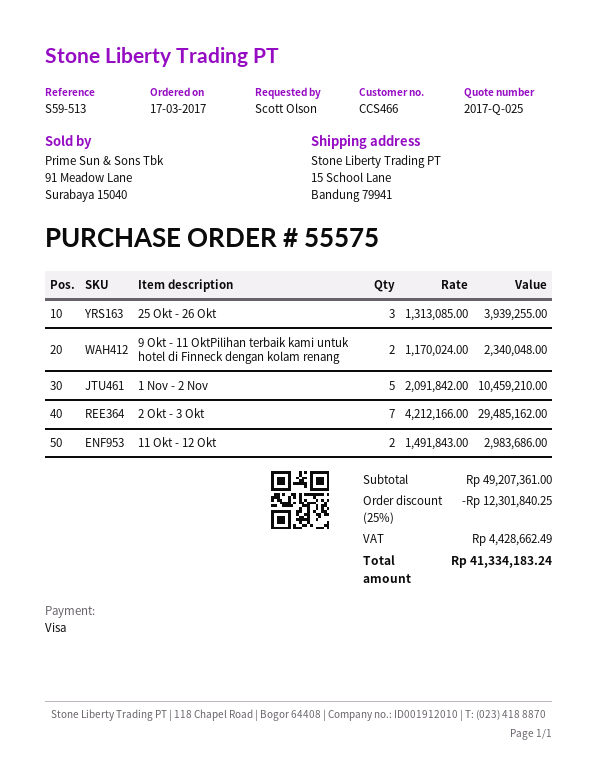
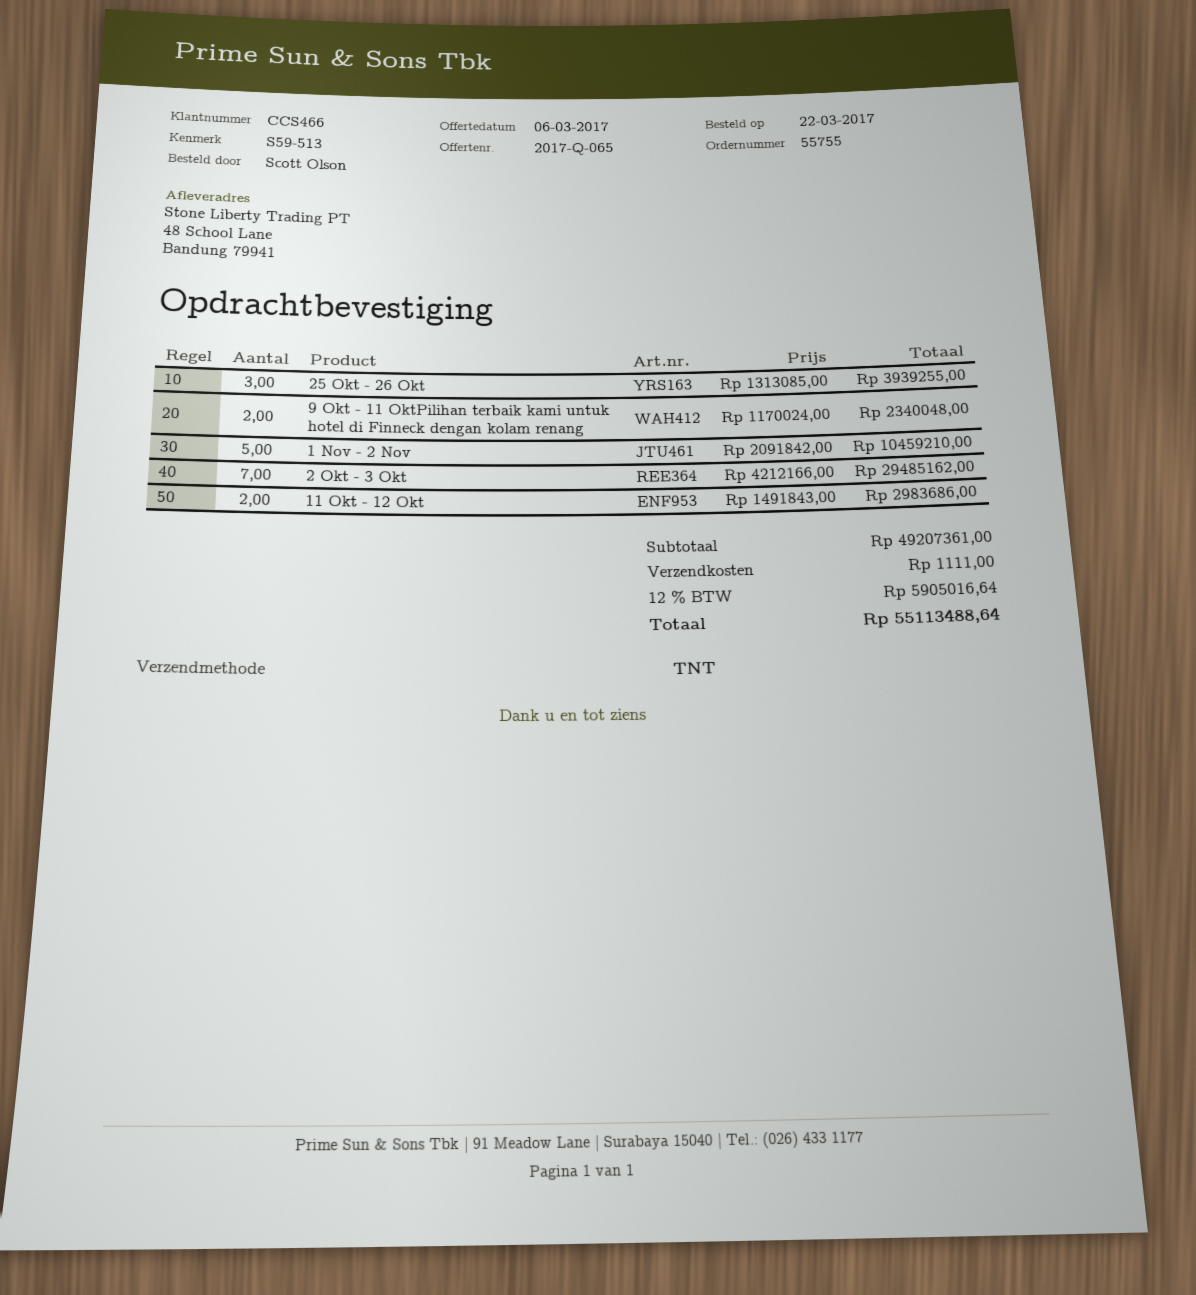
quote number: 2017-Q-025 -> 2017-Q-065
order number: 55575 -> 55755
order date: 2017-03-17 -> 2017-03-22
ship to: 15 School Lane, Bandung 79941 -> 48 School Lane, Bandung 79941
discount: 25% = 12301840.25 -> none
shipping: none -> 1111.00
tax: 4428662.49 -> 5905016.64
total: 41334183.24 -> 55113488.64

